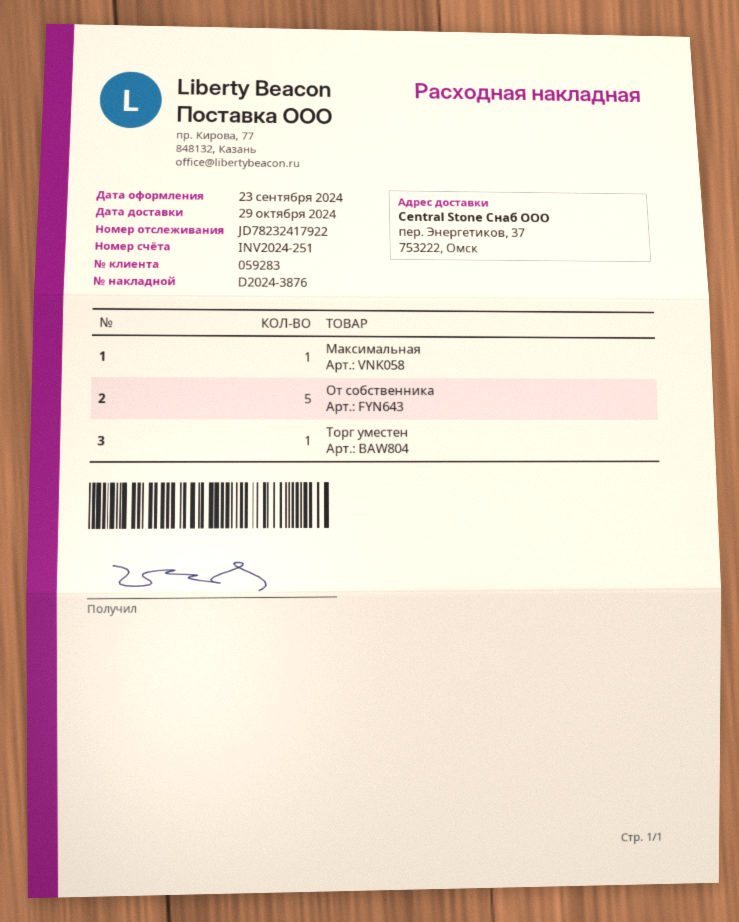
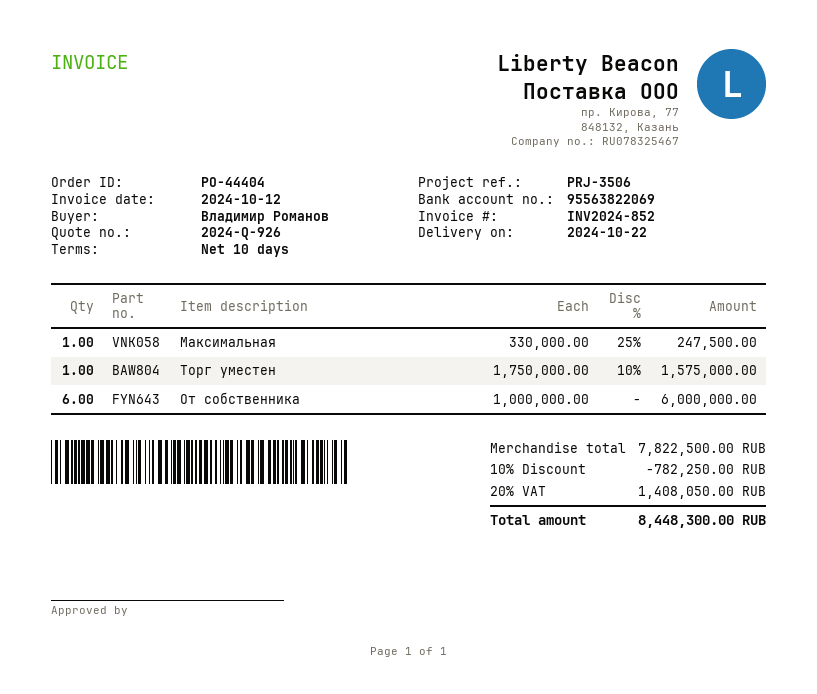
delivery date: 2024-10-29 -> 2024-10-22
invoice number: INV2024-251 -> INV2024-852
От собственника: 5 -> 6

